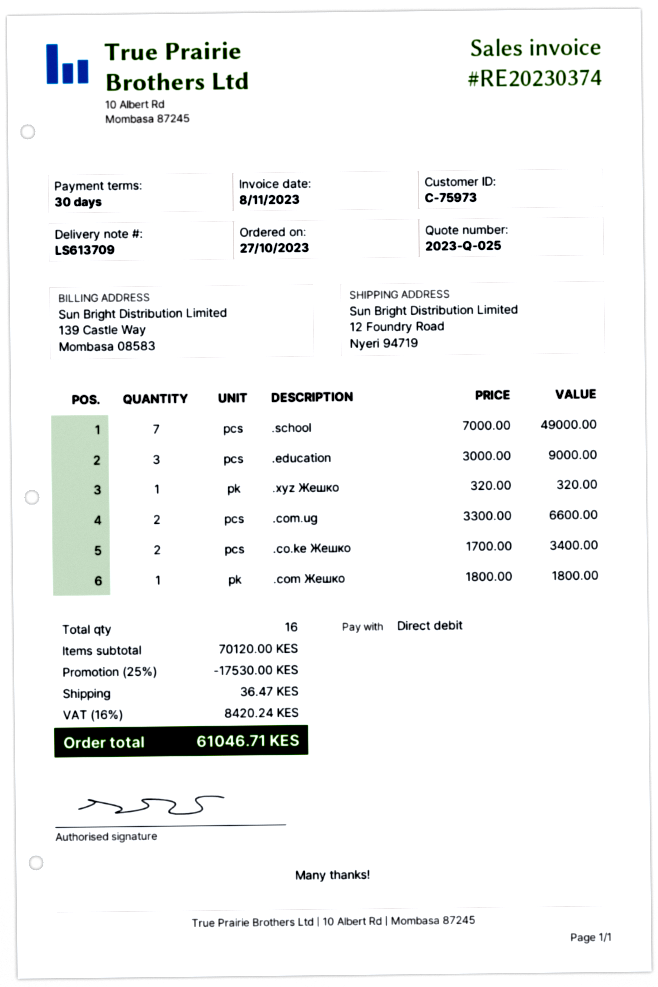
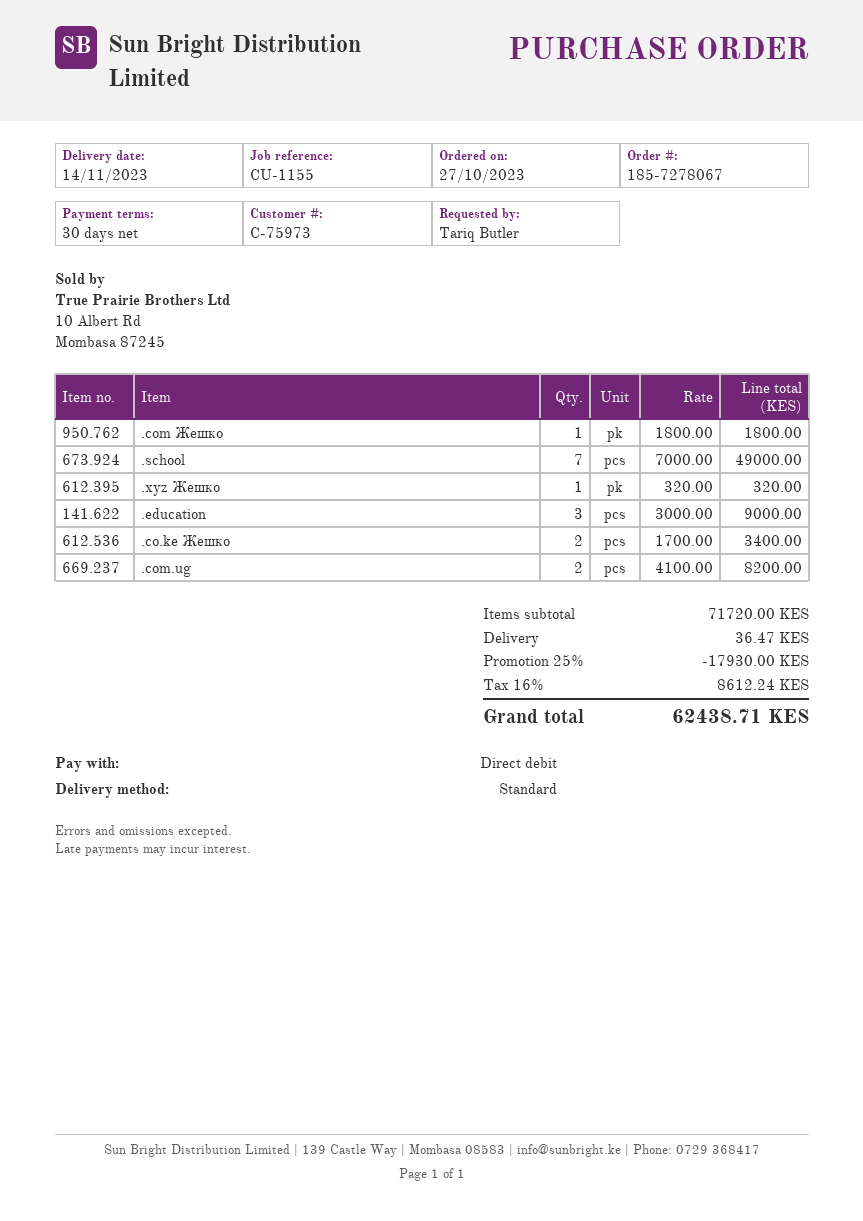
.com.ug: 2 x 3300.00 = 6600.00 -> 2 x 4100.00 = 8200.00
subtotal: 70120.00 -> 71720.00
discount: 25% = 17530.00 -> 25% = 17930.00
tax: 16% = 8420.24 -> 16% = 8612.24
total: 61046.71 -> 62438.71

